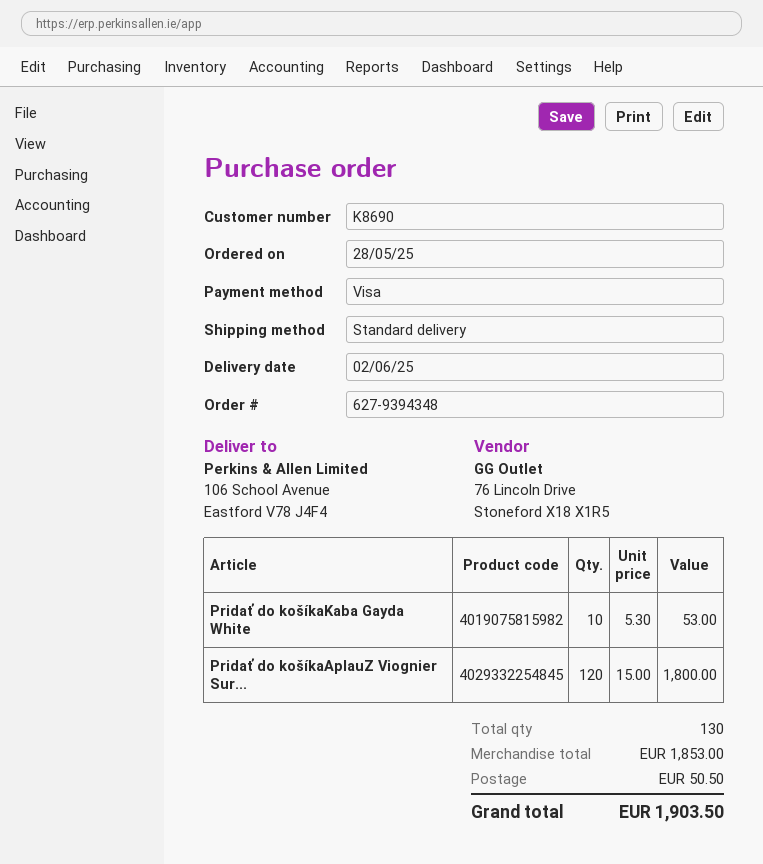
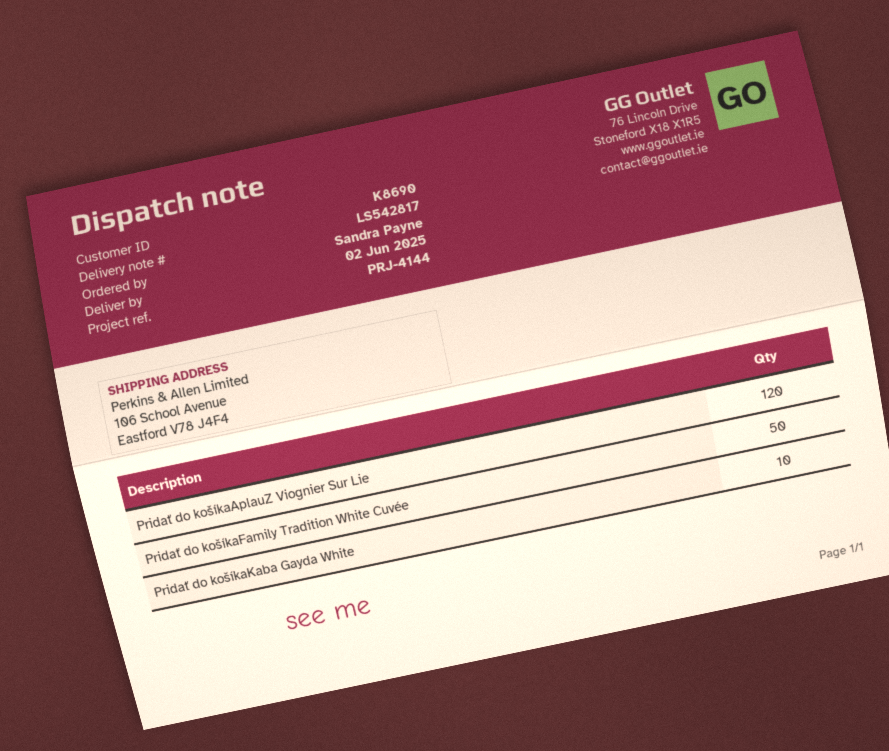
Pridať do košíkaFamily Tradition White Cuvée: none -> 50

